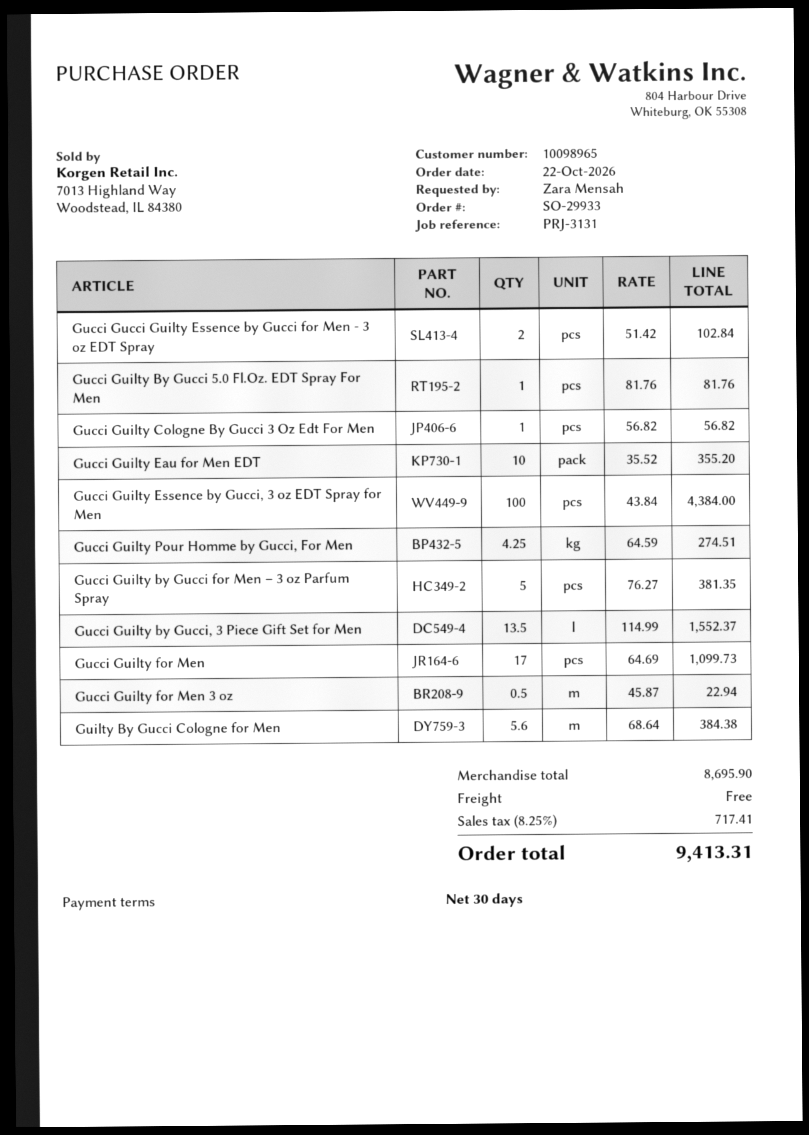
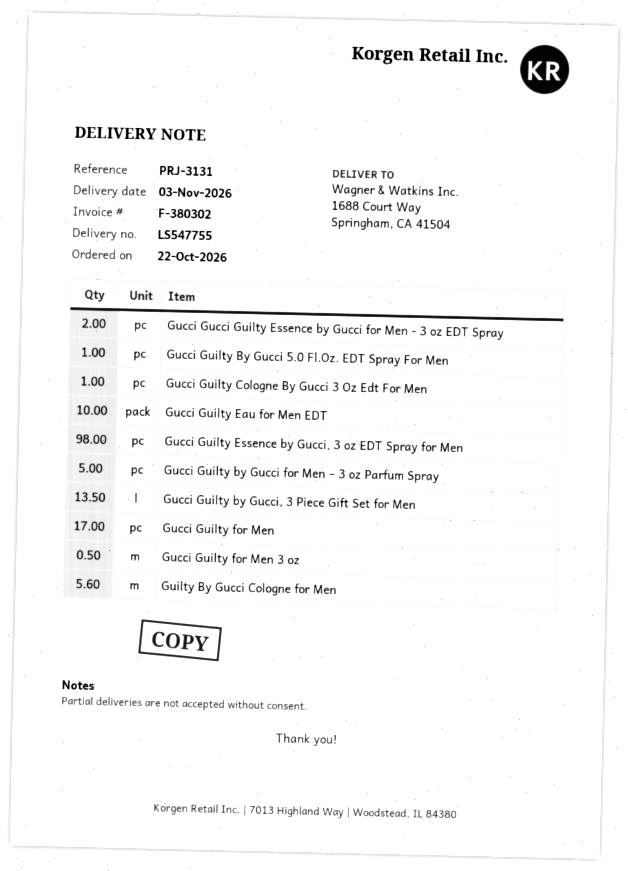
Gucci Guilty Essence by Gucci, 3 oz EDT Spray for Men: 100 -> 98
Gucci Guilty Pour Homme by Gucci, For Men: 4.25 -> none

